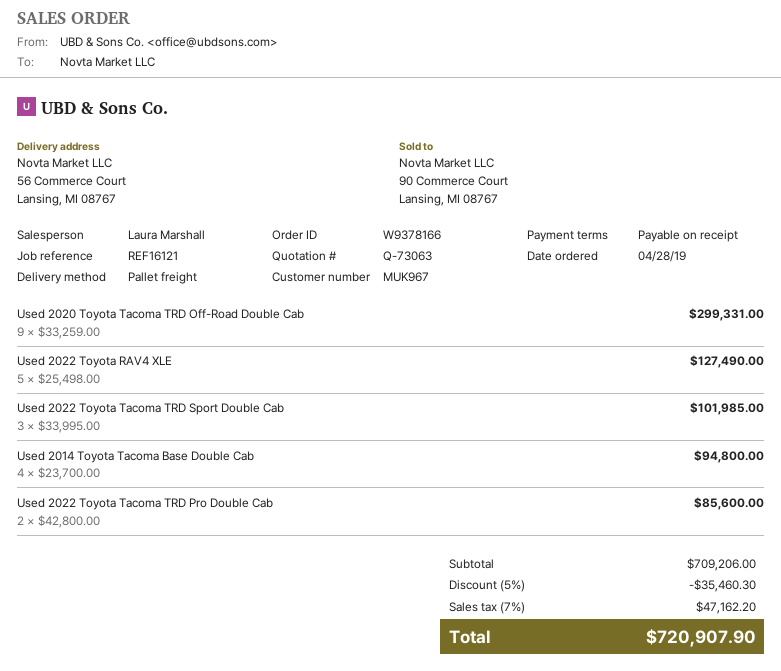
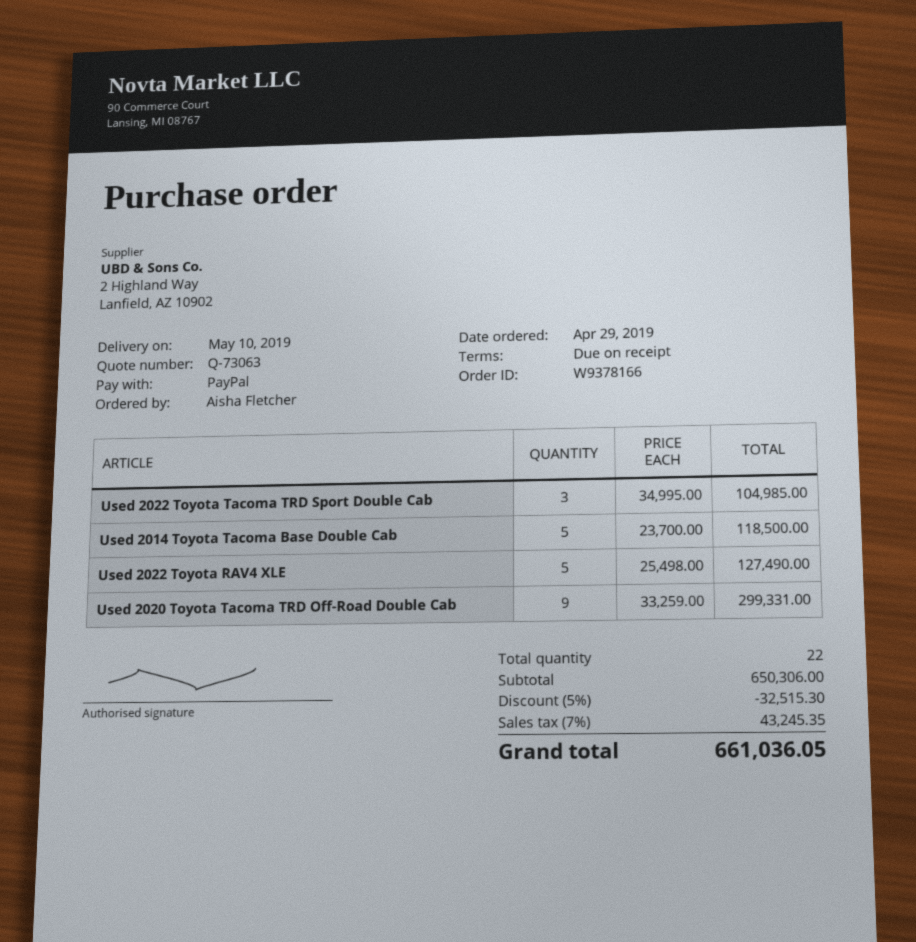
order date: 2019-04-28 -> 2019-04-29
Used 2022 Toyota Tacoma TRD Sport Double Cab: 3 x 33995.00 = 101985.00 -> 3 x 34995.00 = 104985.00
Used 2014 Toyota Tacoma Base Double Cab: 4 x 23700.00 = 94800.00 -> 5 x 23700.00 = 118500.00
Used 2022 Toyota Tacoma TRD Pro Double Cab: 2 x 42800.00 = 85600.00 -> none
subtotal: 709206.00 -> 650306.00
discount: 5% = 35460.30 -> 5% = 32515.30
tax: 7% = 47162.20 -> 7% = 43245.35
total: 720907.90 -> 661036.05

